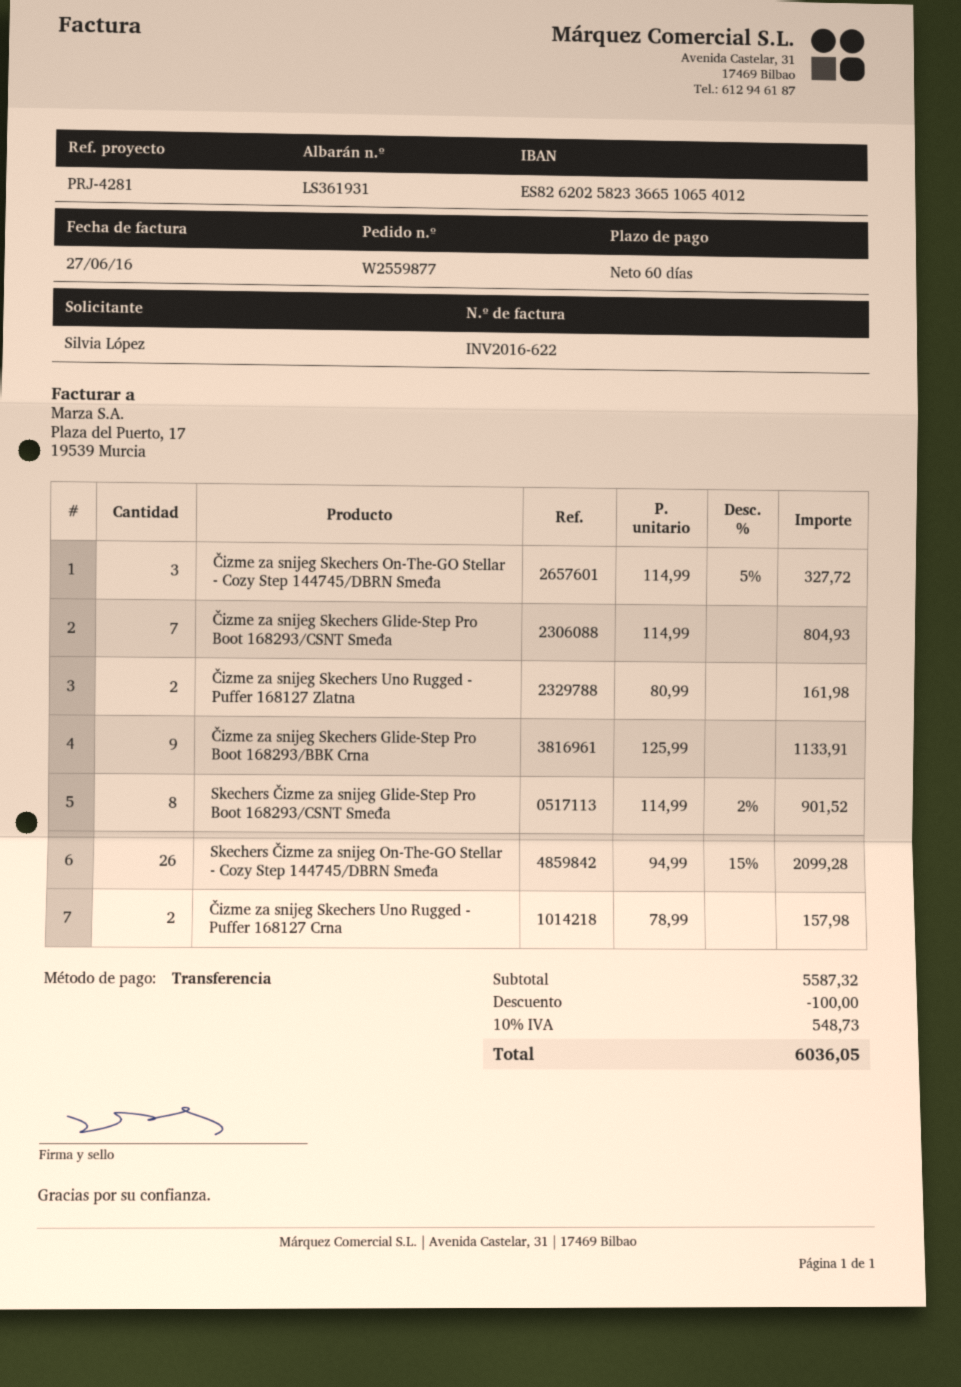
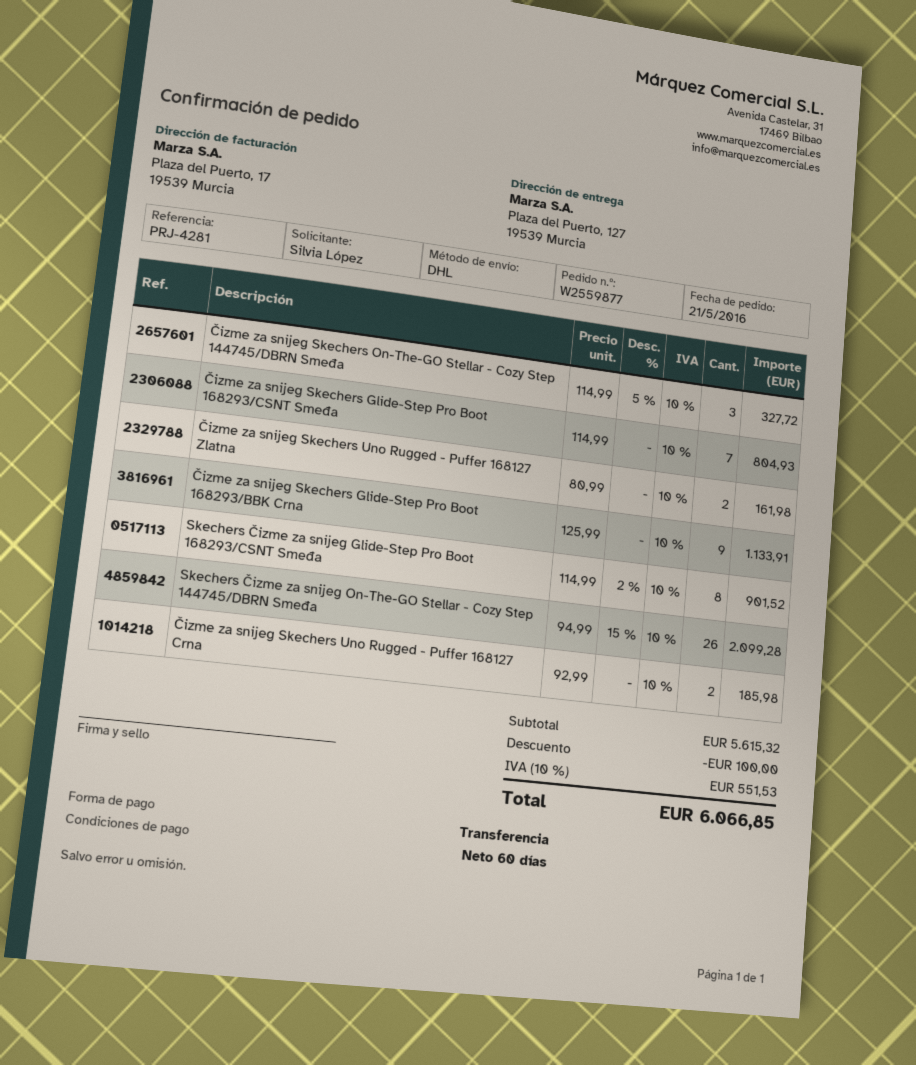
Čizme za snijeg Skechers Uno Rugged - Puffer 168127 Crna: 2 x 78.99 = 157.98 -> 2 x 92.99 = 185.98
subtotal: 5587.32 -> 5615.32
tax: 10% = 548.73 -> 10% = 551.53
total: 6036.05 -> 6066.85

